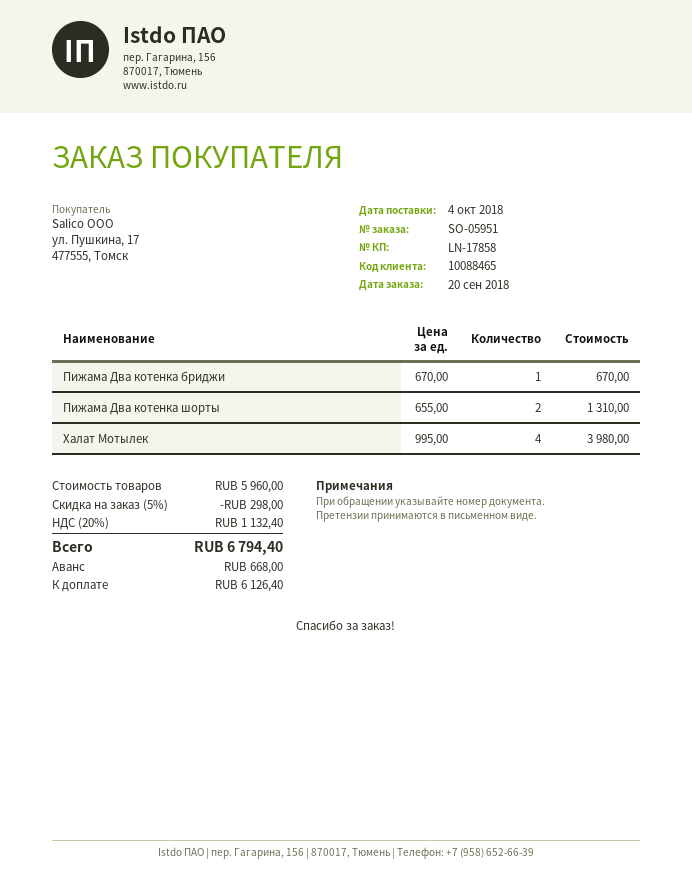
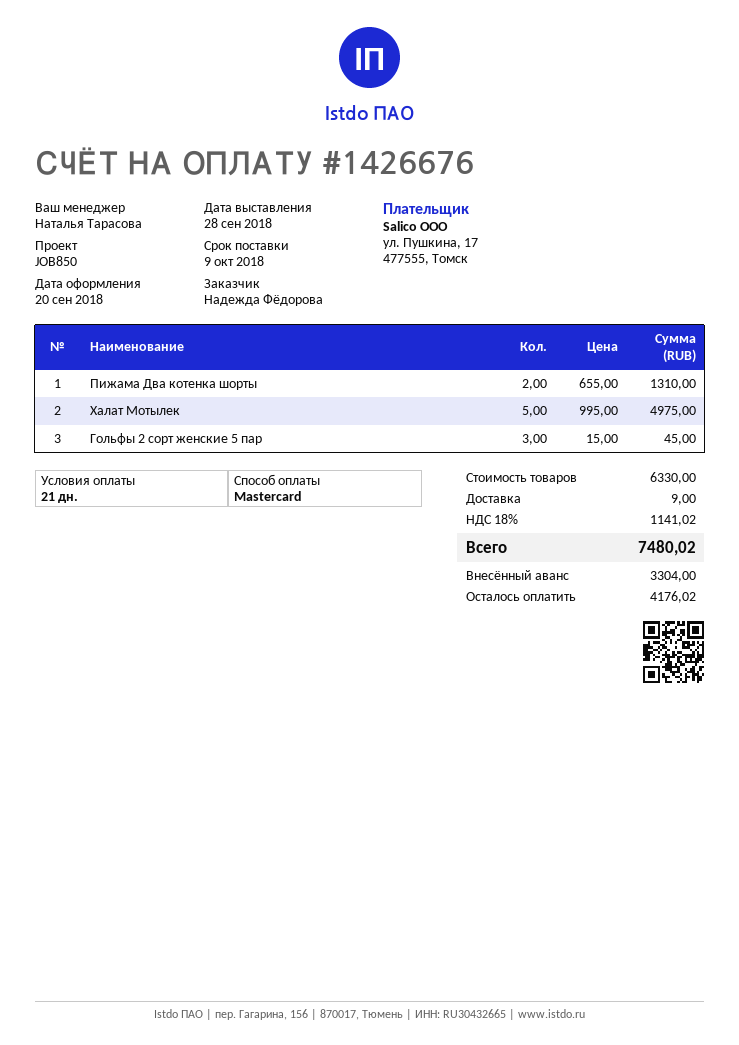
delivery date: 2018-10-04 -> 2018-10-09
Пижама Два котенка бриджи: 1 x 670.00 = 670.00 -> none
Халат Мотылек: 4 x 995.00 = 3980.00 -> 5 x 995.00 = 4975.00
Гольфы 2 сорт женские 5 пар: none -> 3 x 15.00 = 45.00
subtotal: 5960.00 -> 6330.00
discount: 5% = 298.00 -> none
shipping: none -> 9.00
tax: 20% = 1132.40 -> 18% = 1141.02
total: 6794.40 -> 7480.02
deposit: 668.00 -> 3304.00
balance: 6126.40 -> 4176.02

